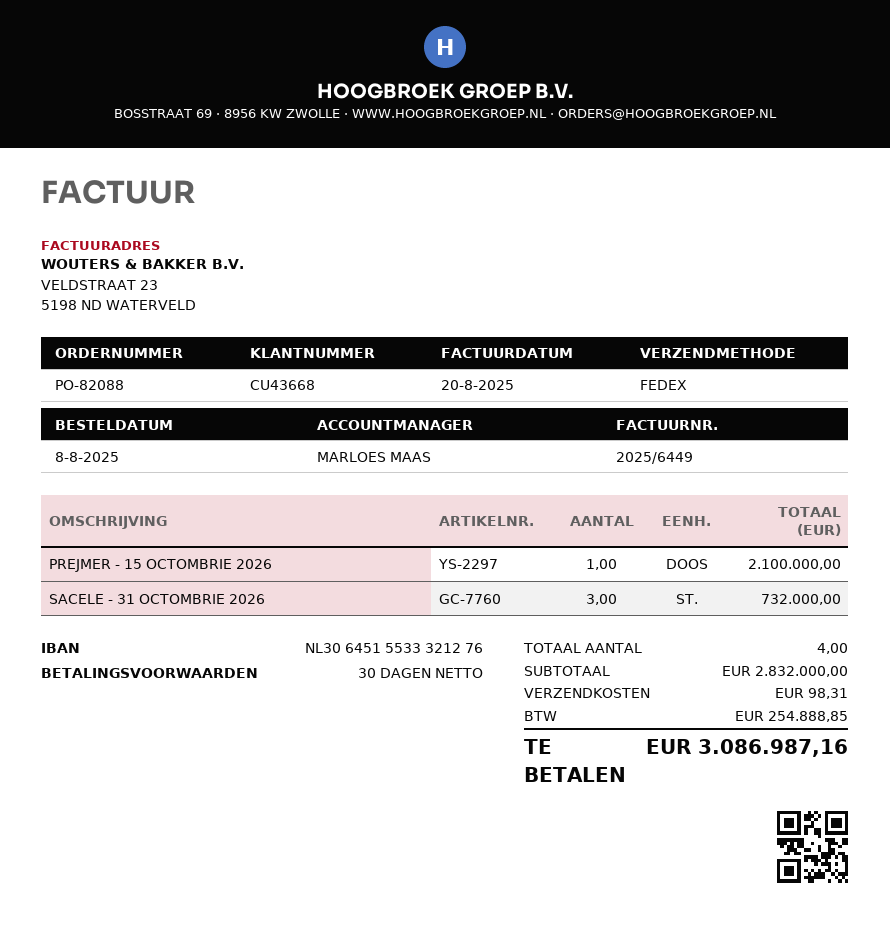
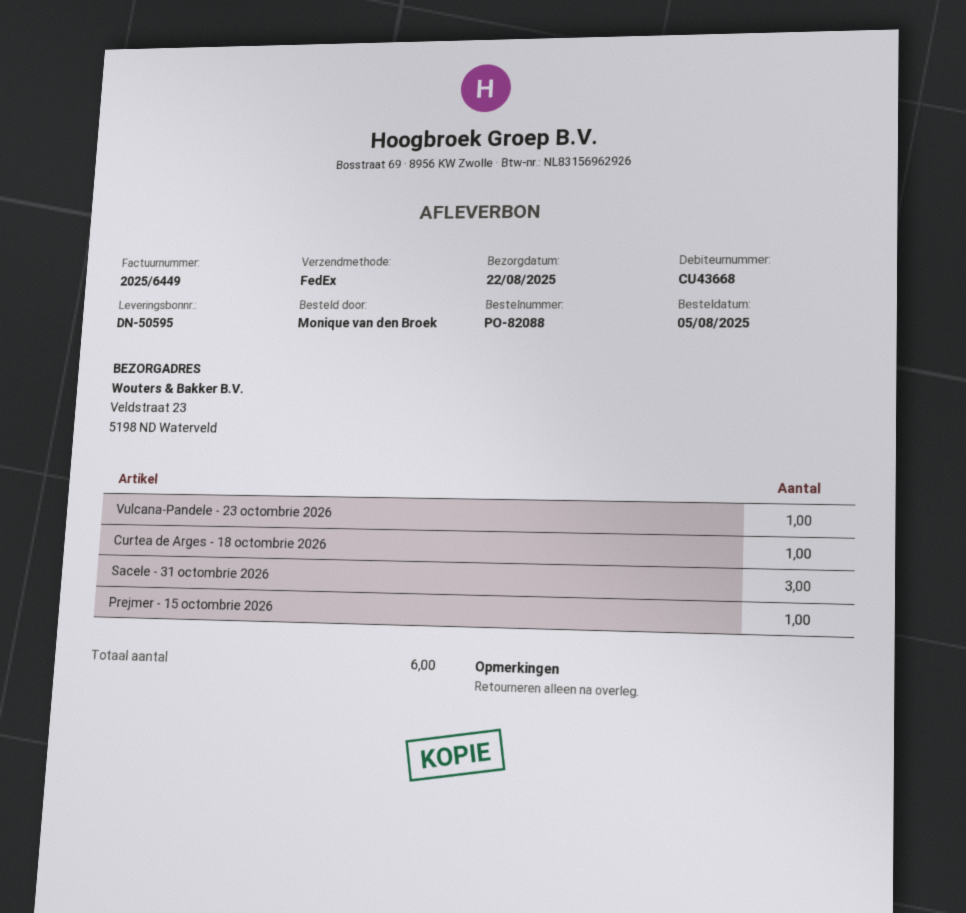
order date: 2025-08-08 -> 2025-08-05
Vulcana-Pandele - 23 octombrie 2026: none -> 1
Curtea de Arges - 18 octombrie 2026: none -> 1
total quantity: 4 -> 6

